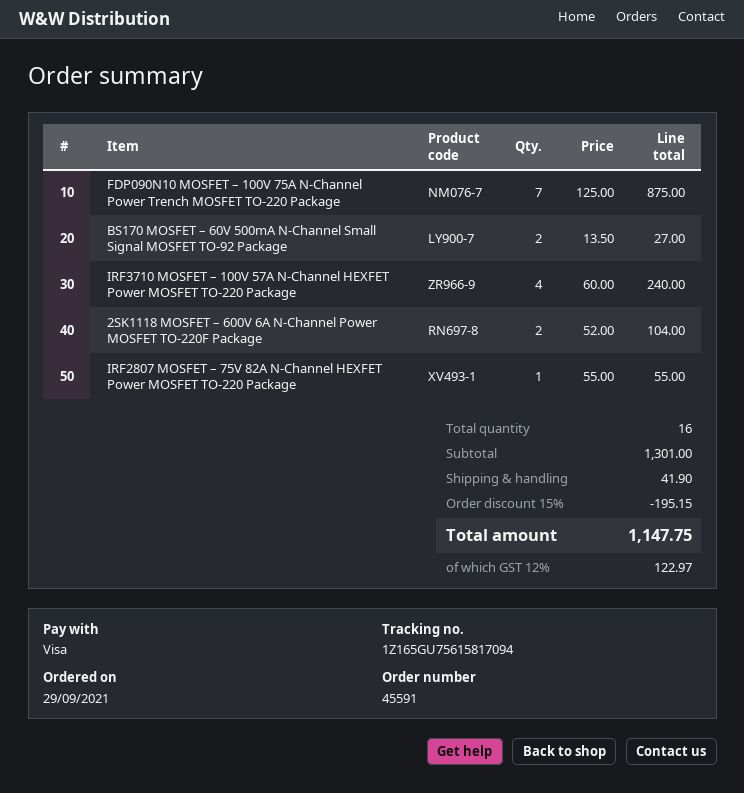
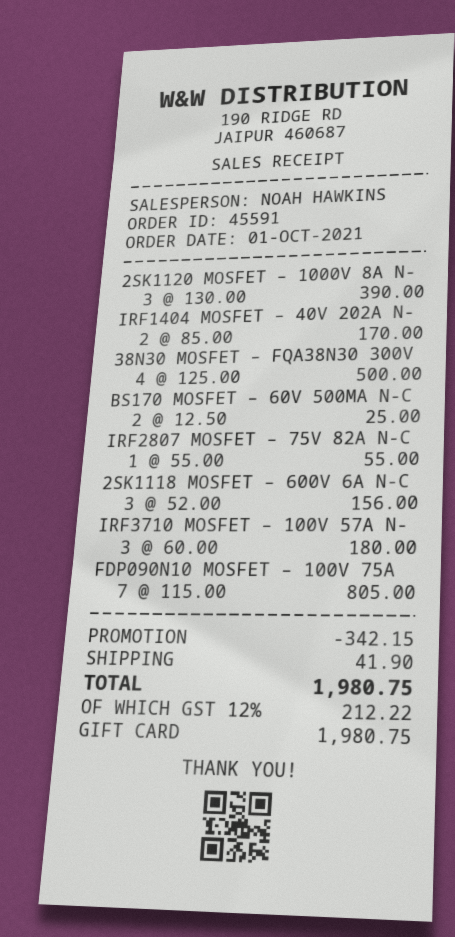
order date: 2021-09-29 -> 2021-10-01
payment method: Visa -> gift card
FDP090N10 MOSFET – 100V 75A N-Channel Power Trench MOSFET TO-220 Package: 7 x 125.00 = 875.00 -> 7 x 115.00 = 805.00
BS170 MOSFET – 60V 500mA N-Channel Small Signal MOSFET TO-92 Package: 2 x 13.50 = 27.00 -> 2 x 12.50 = 25.00
IRF3710 MOSFET – 100V 57A N-Channel HEXFET Power MOSFET TO-220 Package: 4 x 60.00 = 240.00 -> 3 x 60.00 = 180.00
2SK1118 MOSFET – 600V 6A N-Channel Power MOSFET TO-220F Package: 2 x 52.00 = 104.00 -> 3 x 52.00 = 156.00
2SK1120 MOSFET – 1000V 8A N-: none -> 3 x 130.00 = 390.00
IRF1404 MOSFET – 40V 202A N-: none -> 2 x 85.00 = 170.00
38N30 MOSFET – FQA38N30 300V: none -> 4 x 125.00 = 500.00
discount: 195.15 -> 342.15
tax: 12% = 122.97 -> 12% = 212.22
total: 1147.75 -> 1980.75

